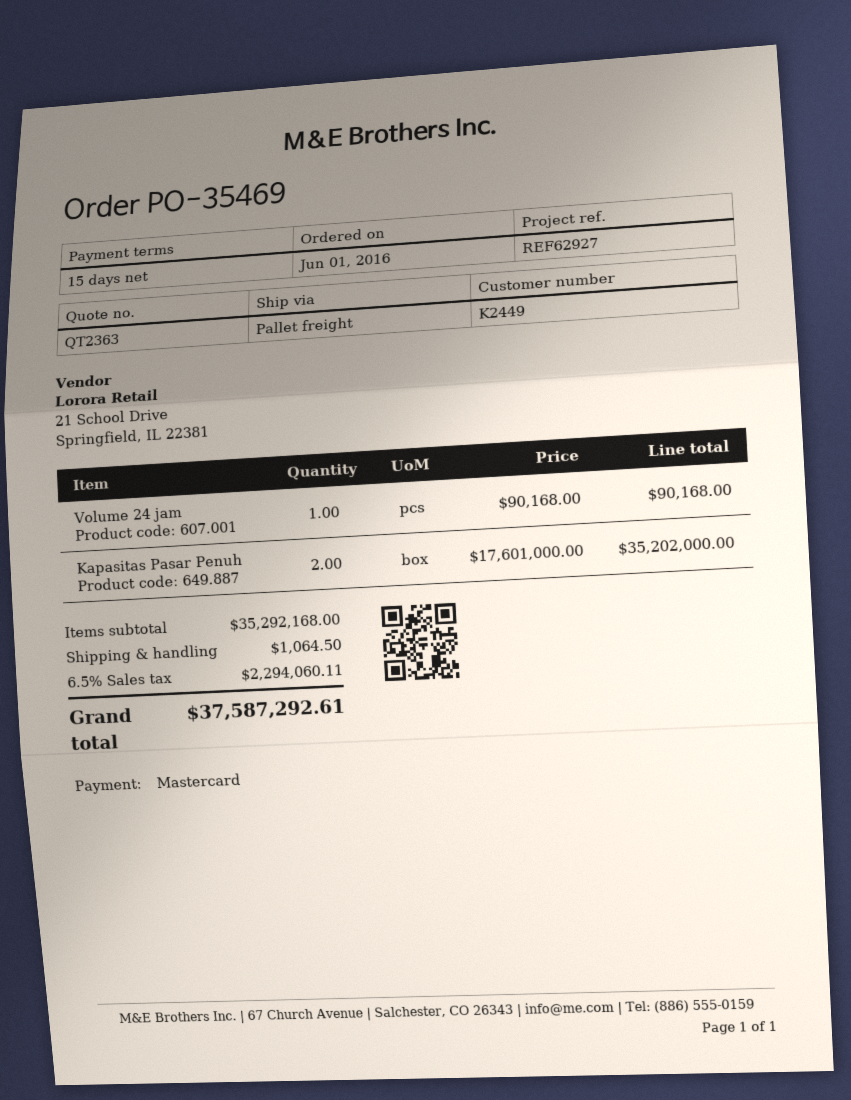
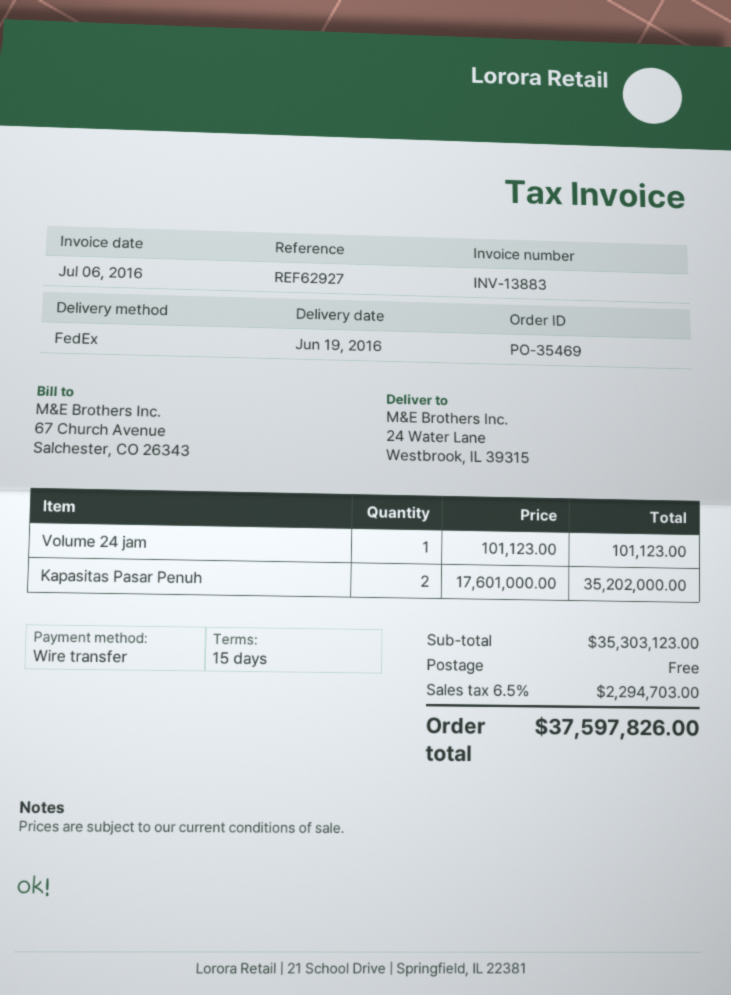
payment method: Mastercard -> bank transfer
shipping method: pallet freight -> FedEx
Volume 24 jam: 1 x 90168.00 = 90168.00 -> 1 x 101123.00 = 101123.00
subtotal: 35292168.00 -> 35303123.00
shipping: 1064.50 -> 0.00
tax: 6.5% = 2294060.11 -> 6.5% = 2294703.00
total: 37587292.61 -> 37597826.00

